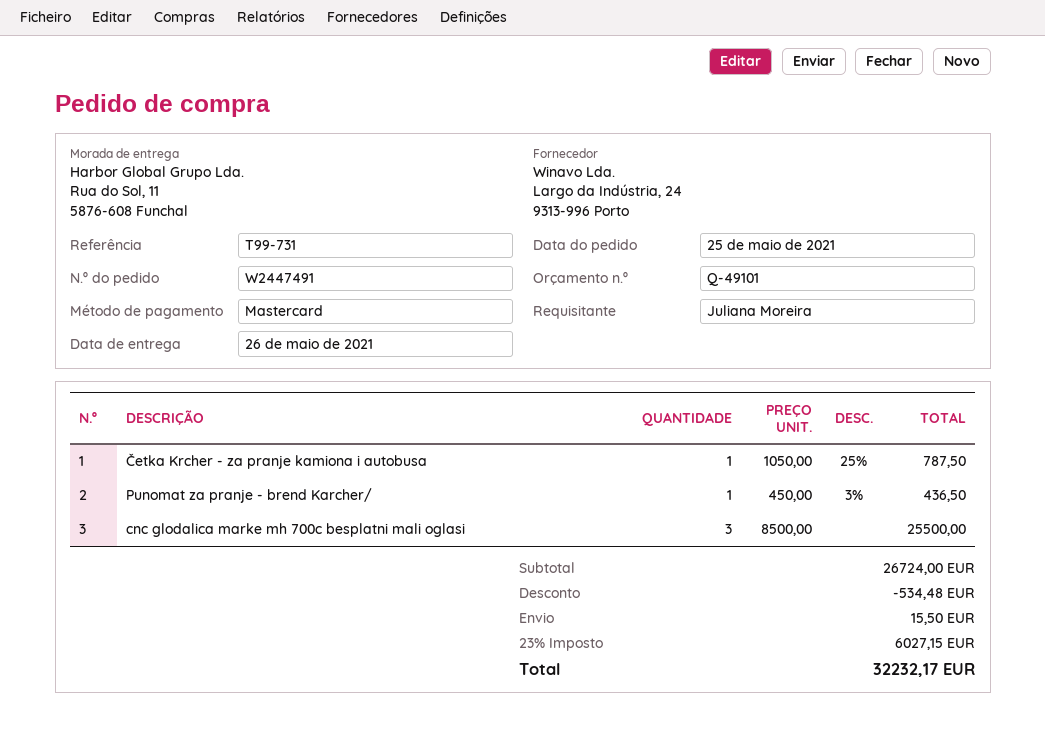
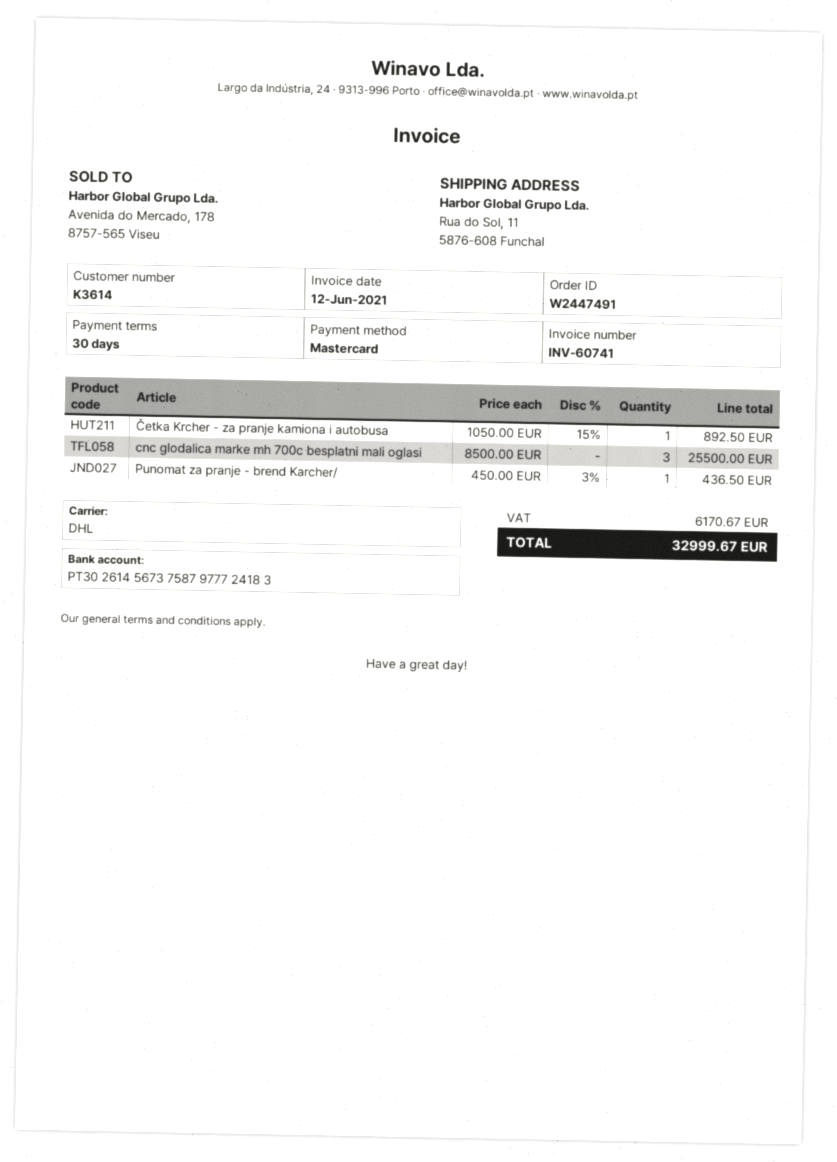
Četka Krcher - za pranje kamiona i autobusa: 1 x 1050.00 - 25% = 787.50 -> 1 x 1050.00 - 15% = 892.50
discount: 534.48 -> none
shipping: 15.50 -> none
tax: 6027.15 -> 6170.67
total: 32232.17 -> 32999.67

